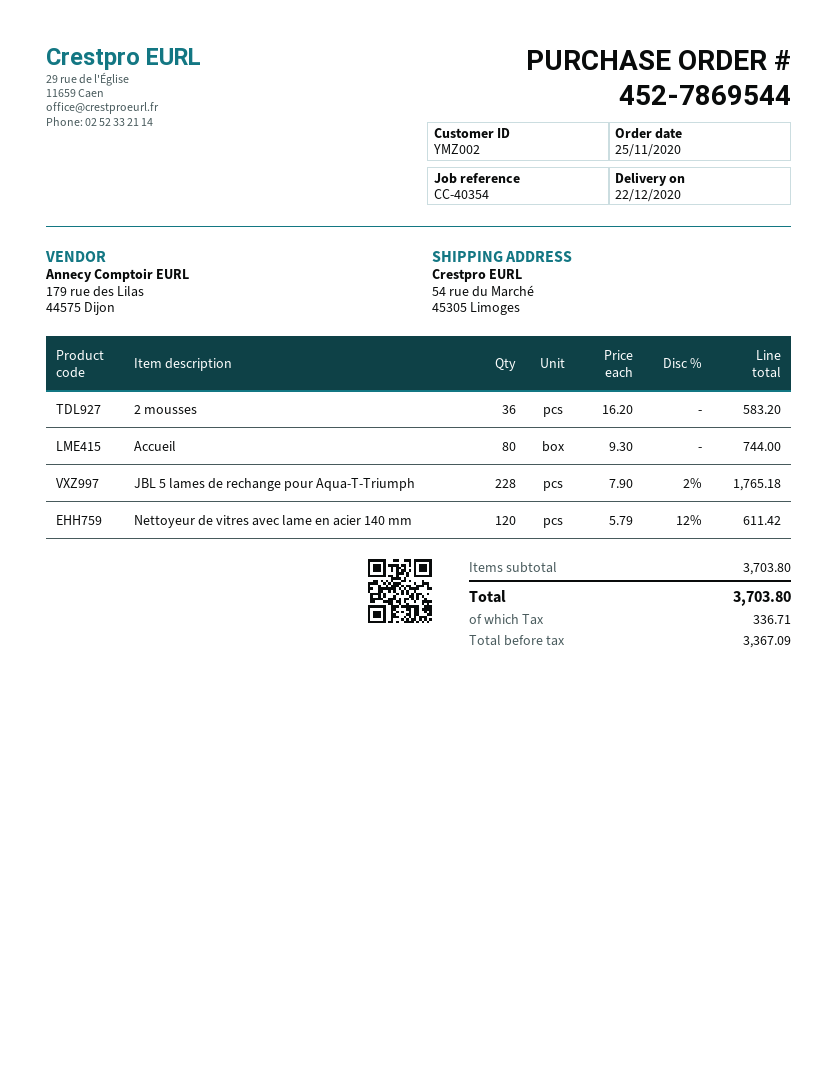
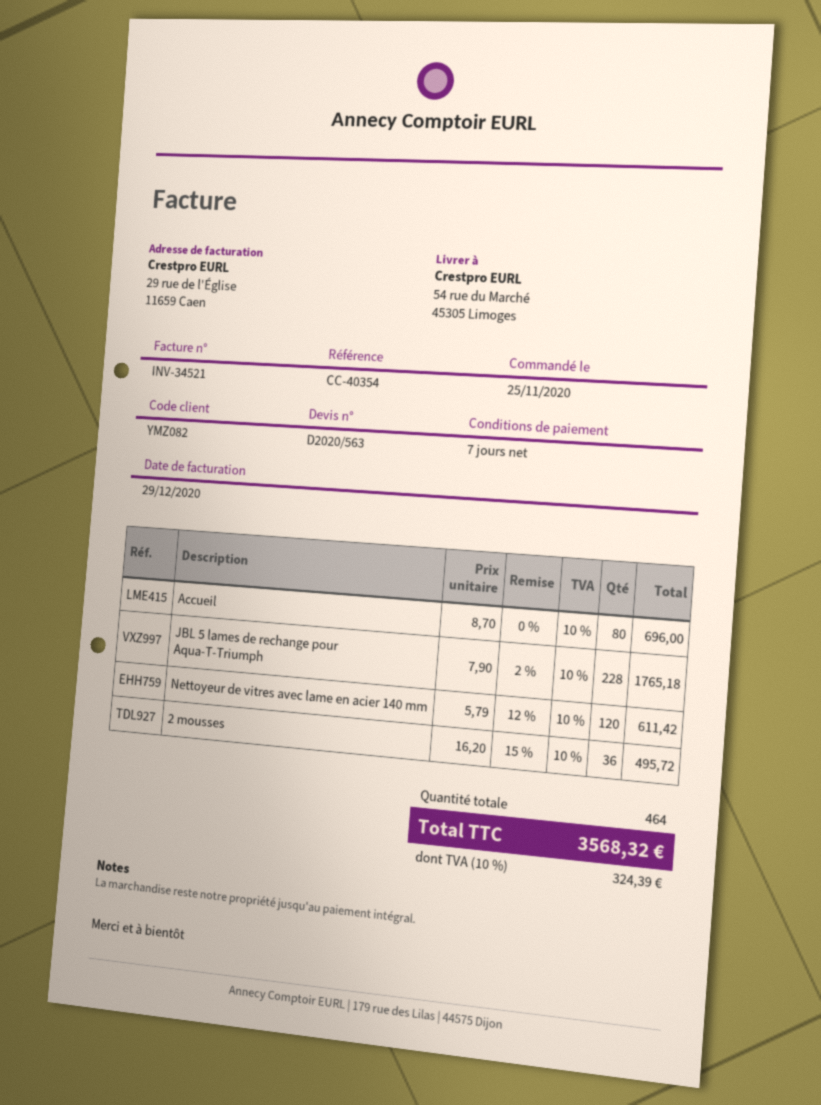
customer number: YMZ002 -> YMZ082
2 mousses: 36 x 16.20 = 583.20 -> 36 x 16.20 - 15% = 495.72
Accueil: 80 x 9.30 = 744.00 -> 80 x 8.70 = 696.00
tax: 336.71 -> 324.39
total: 3703.80 -> 3568.32

